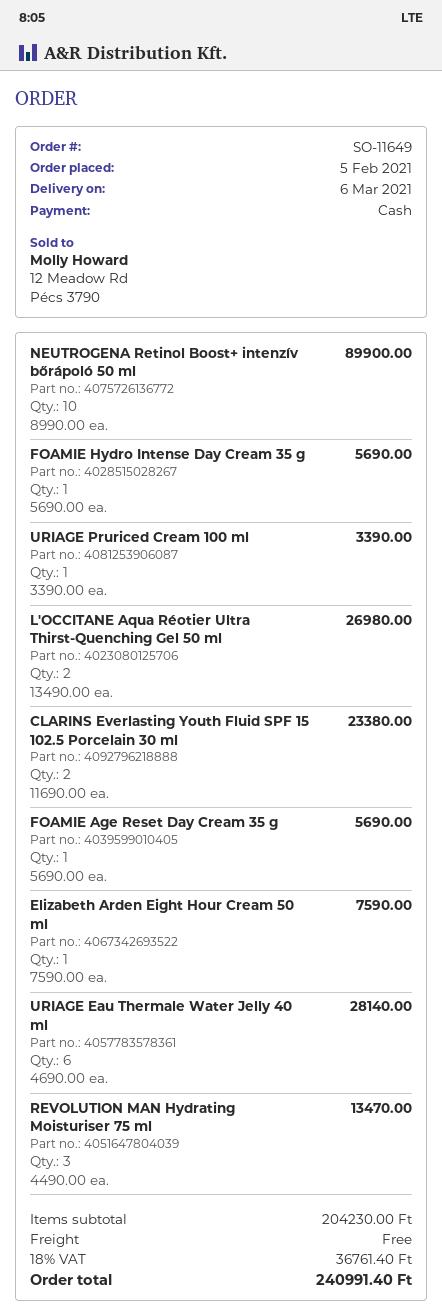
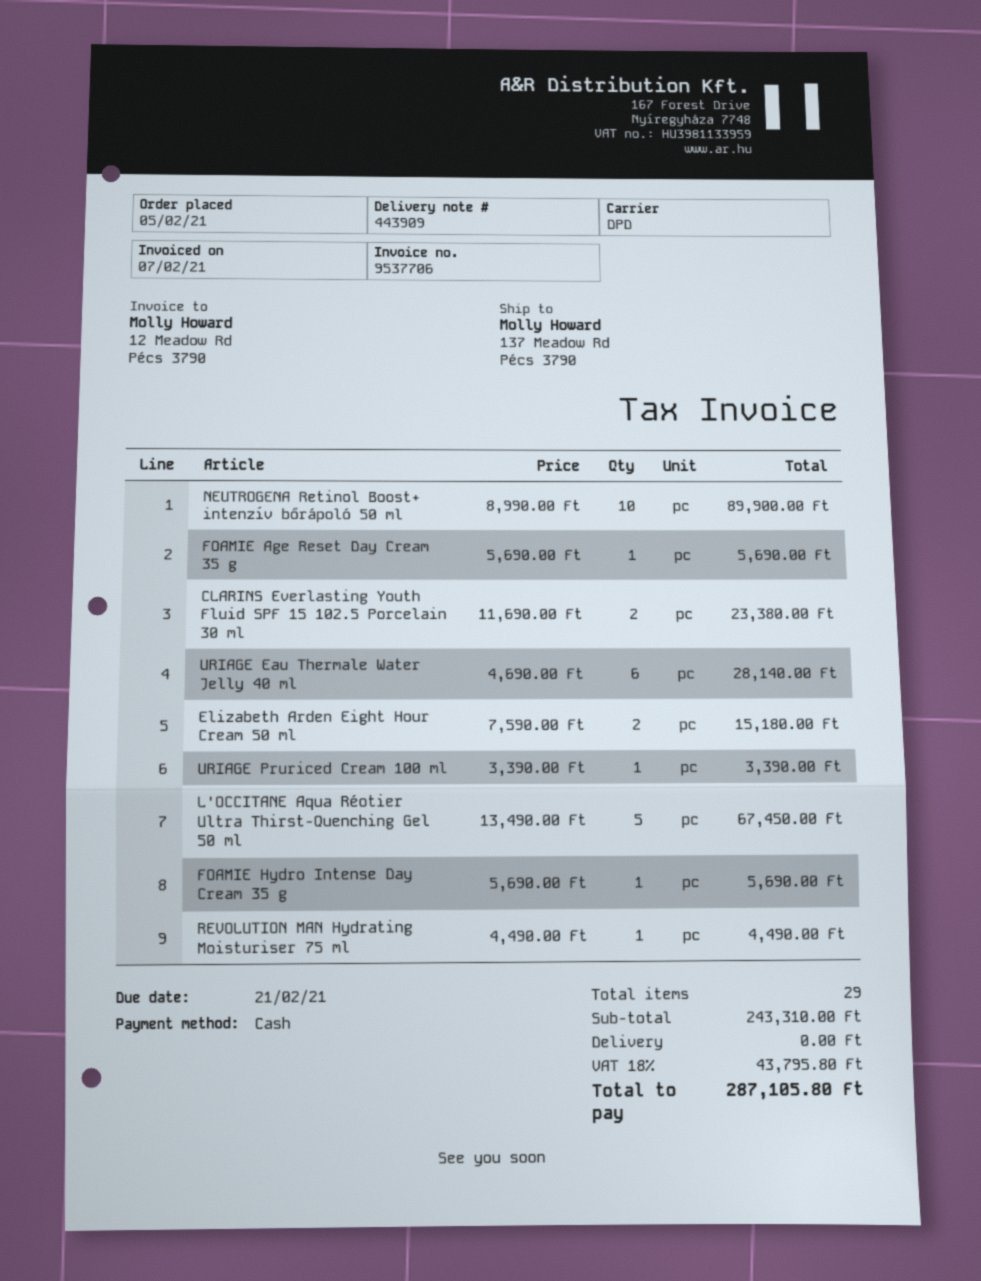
L'OCCITANE Aqua Réotier Ultra Thirst-Quenching Gel 50 ml: 2 x 13490.00 = 26980.00 -> 5 x 13490.00 = 67450.00
Elizabeth Arden Eight Hour Cream 50 ml: 1 x 7590.00 = 7590.00 -> 2 x 7590.00 = 15180.00
REVOLUTION MAN Hydrating Moisturiser 75 ml: 3 x 4490.00 = 13470.00 -> 1 x 4490.00 = 4490.00
subtotal: 204230.00 -> 243310.00
tax: 18% = 36761.40 -> 18% = 43795.80
total: 240991.40 -> 287105.80

